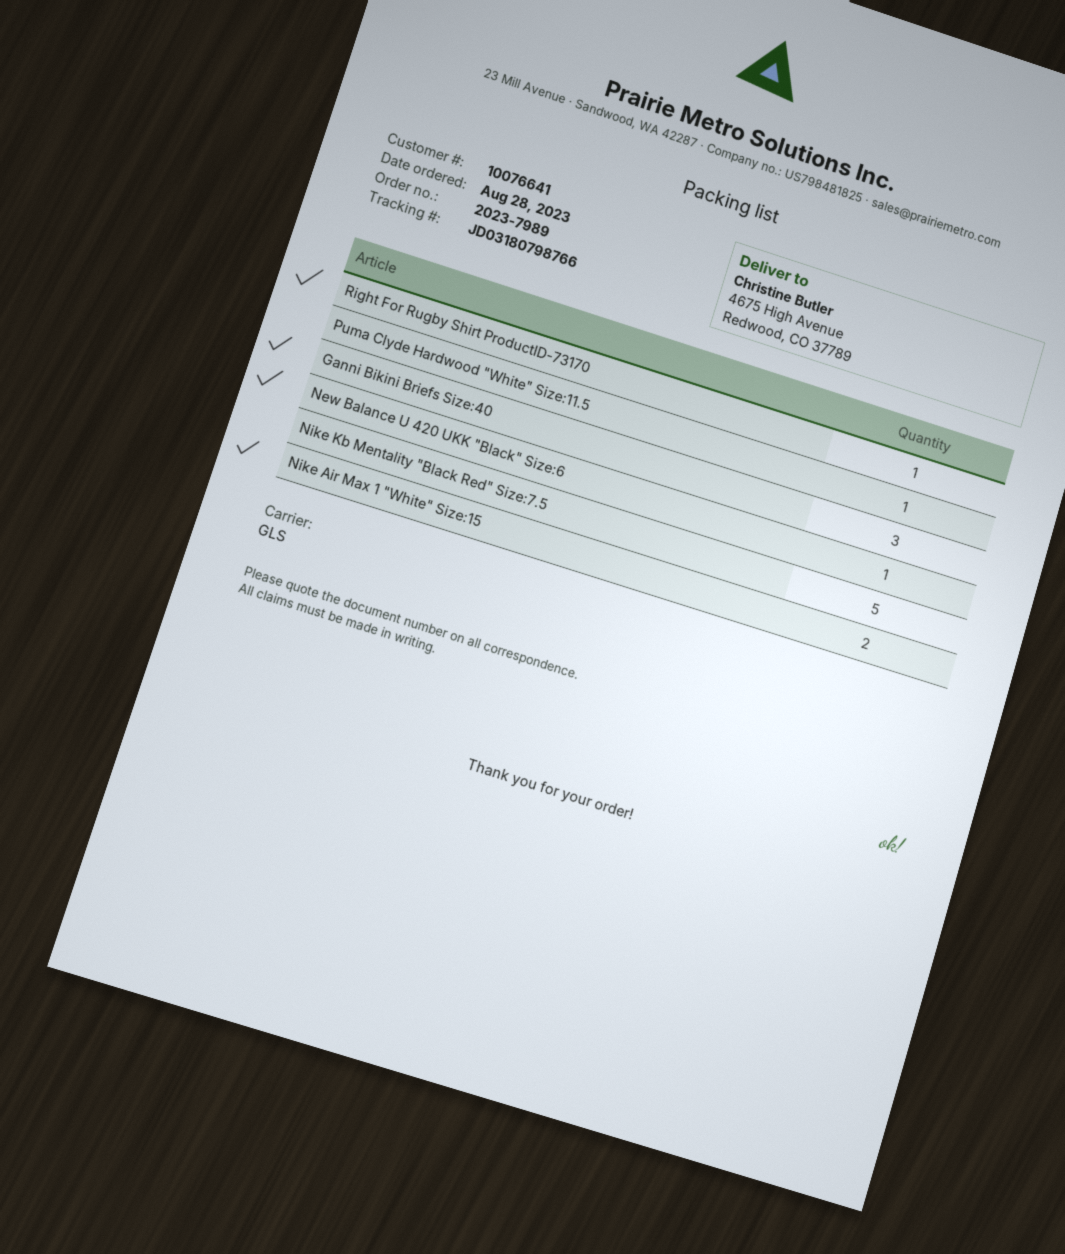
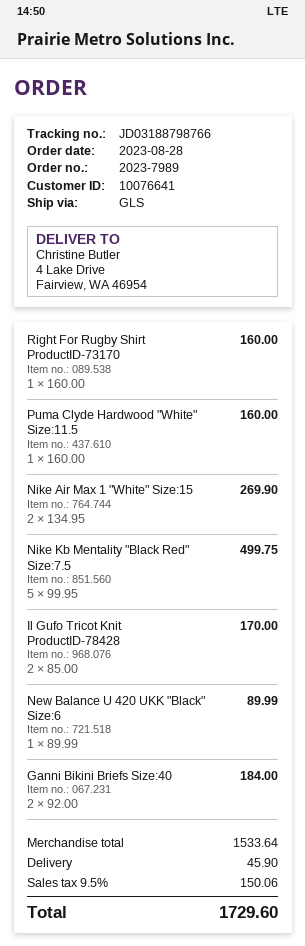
tracking number: JD03180798766 -> JD03188798766
ship to: 4675 High Avenue, Redwood, CO 37789 -> 4 Lake Drive, Fairview, WA 46954
Ganni Bikini Briefs Size:40: 3 -> 2
Il Gufo Tricot Knit ProductID-78428: none -> 2

